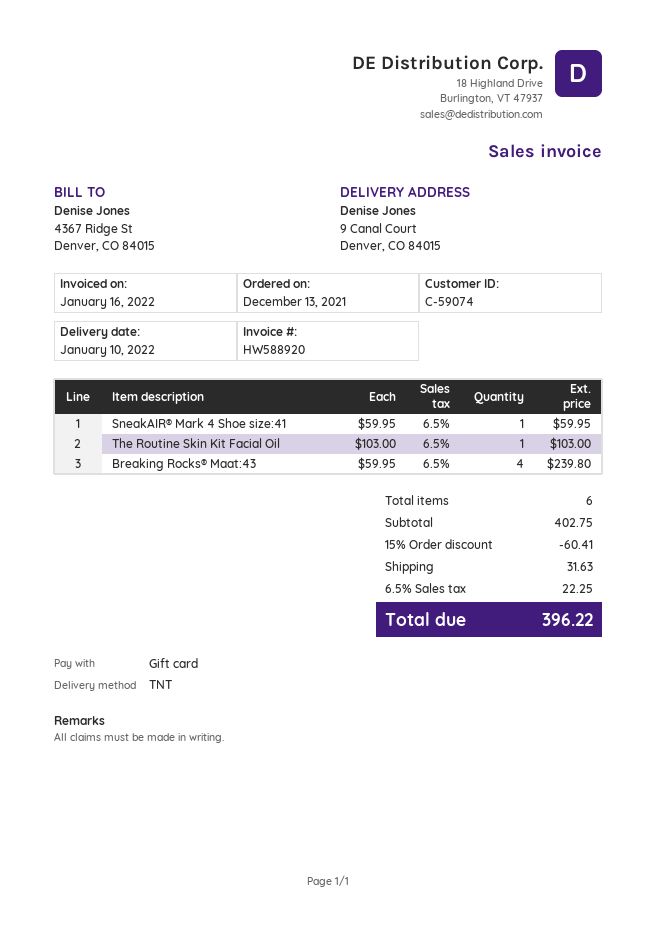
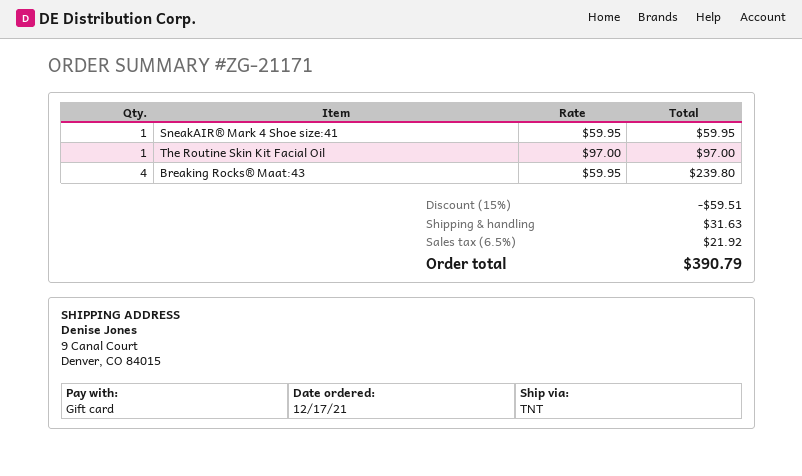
order date: 2021-12-13 -> 2021-12-17
The Routine Skin Kit Facial Oil: 1 x 103.00 = 103.00 -> 1 x 97.00 = 97.00
discount: 15% = 60.41 -> 15% = 59.51
tax: 6.5% = 22.25 -> 6.5% = 21.92
total: 396.22 -> 390.79

